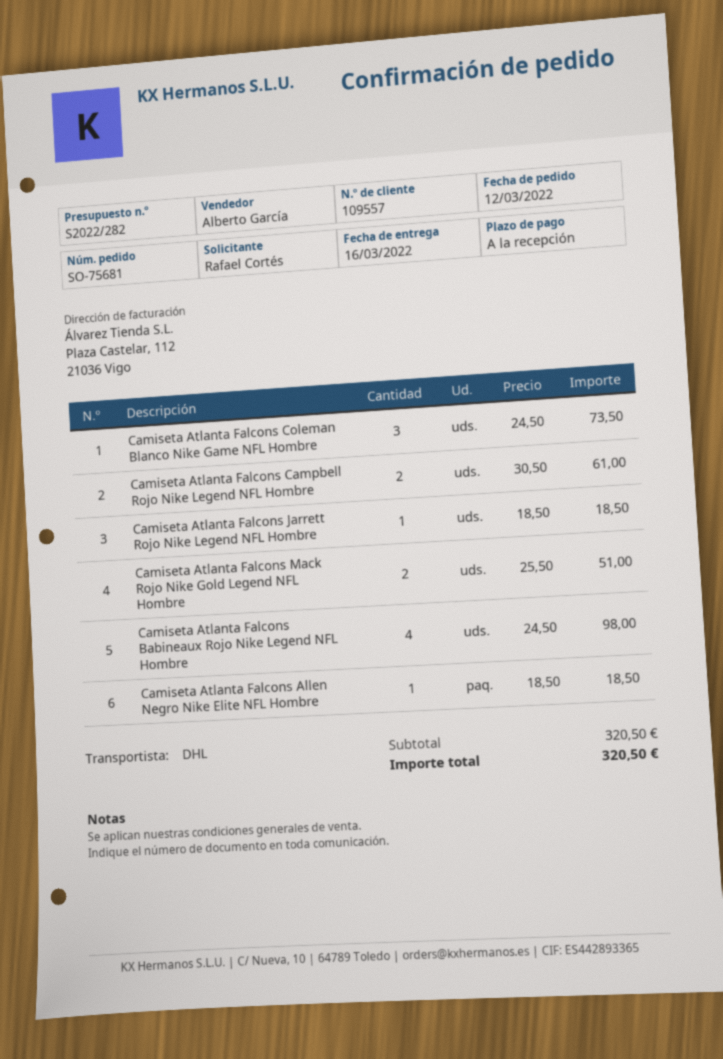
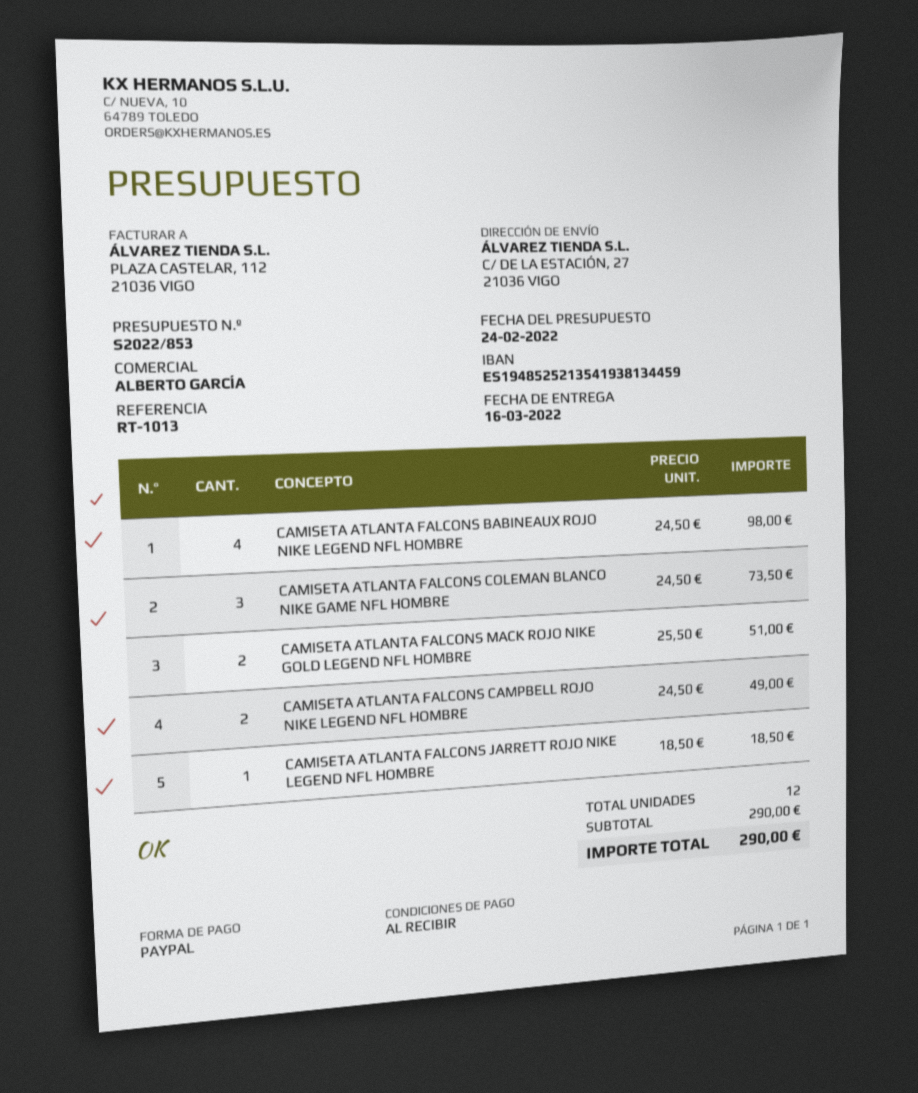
quote number: S2022/282 -> S2022/853
Camiseta Atlanta Falcons Campbell Rojo Nike Legend NFL Hombre: 2 x 30.50 = 61.00 -> 2 x 24.50 = 49.00
Camiseta Atlanta Falcons Allen Negro Nike Elite NFL Hombre: 1 x 18.50 = 18.50 -> none
subtotal: 320.50 -> 290.00
total: 320.50 -> 290.00

